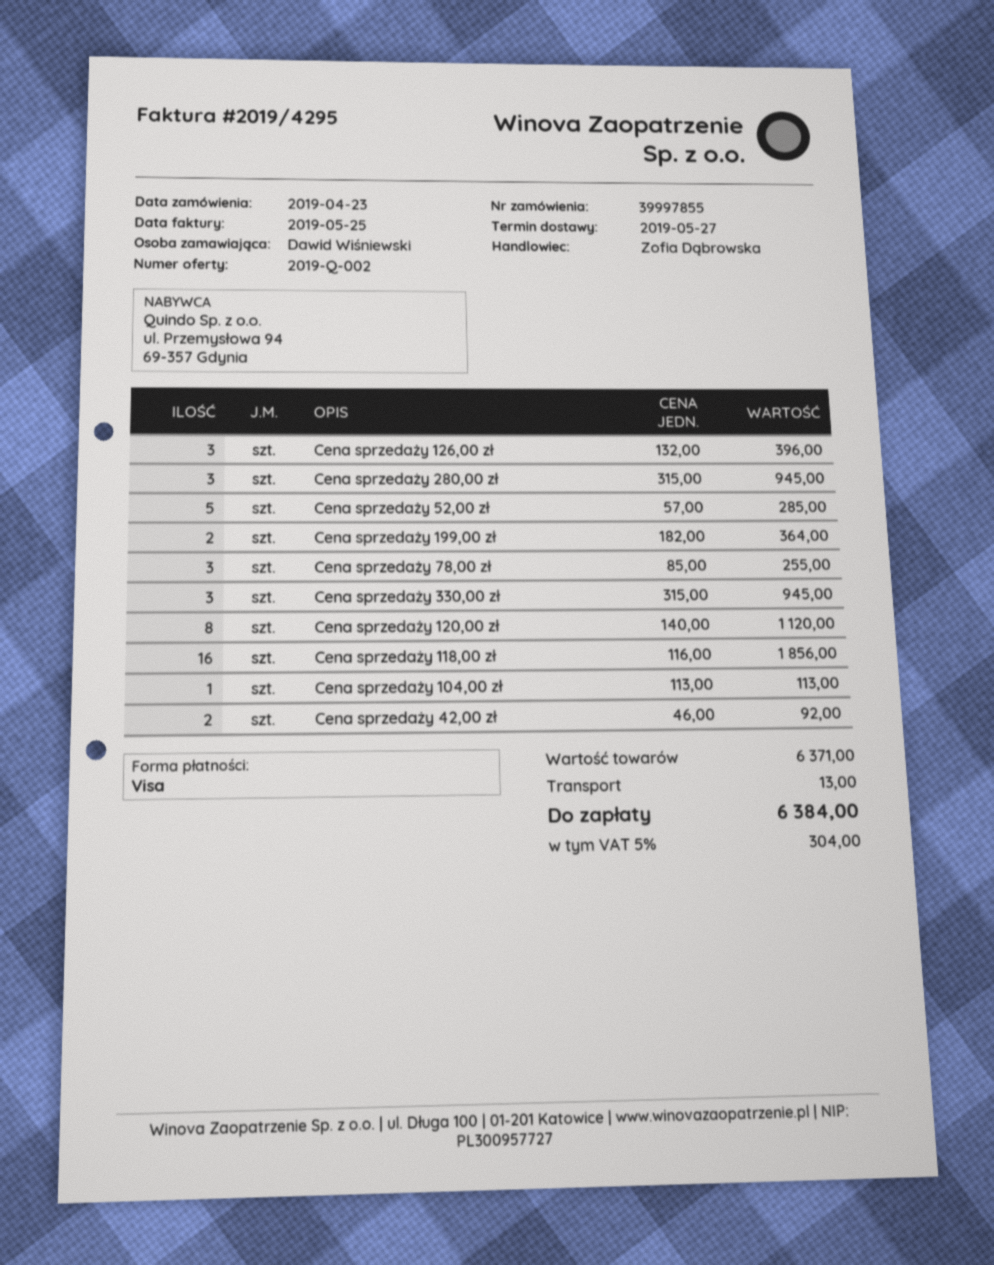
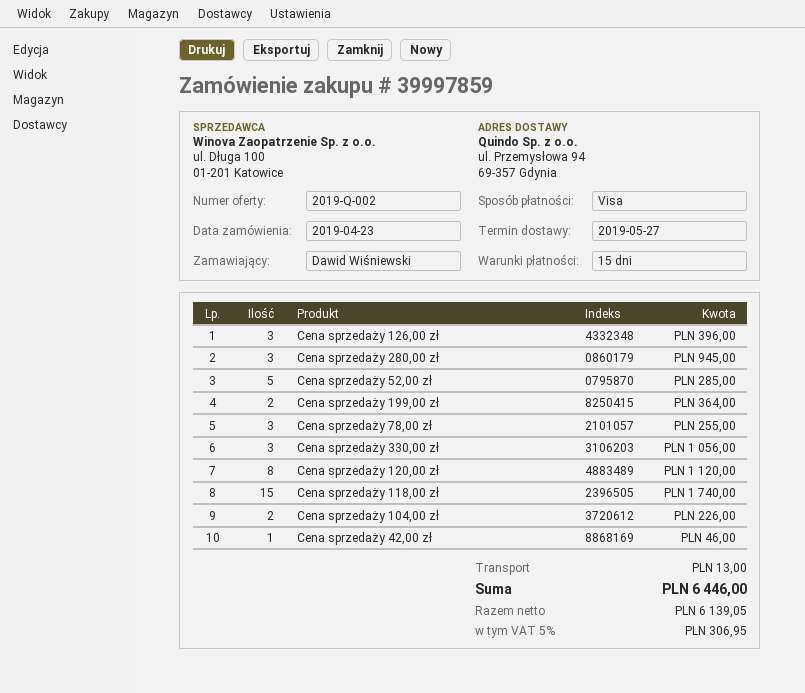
order number: 39997855 -> 39997859
Cena sprzedaży 330,00 zł: 3 for 945.00 -> 3 for 1056.00
Cena sprzedaży 118,00 zł: 16 for 1856.00 -> 15 for 1740.00
Cena sprzedaży 104,00 zł: 1 for 113.00 -> 2 for 226.00
Cena sprzedaży 42,00 zł: 2 for 92.00 -> 1 for 46.00
tax: 5% = 304.00 -> 5% = 306.95
total: 6384.00 -> 6446.00

